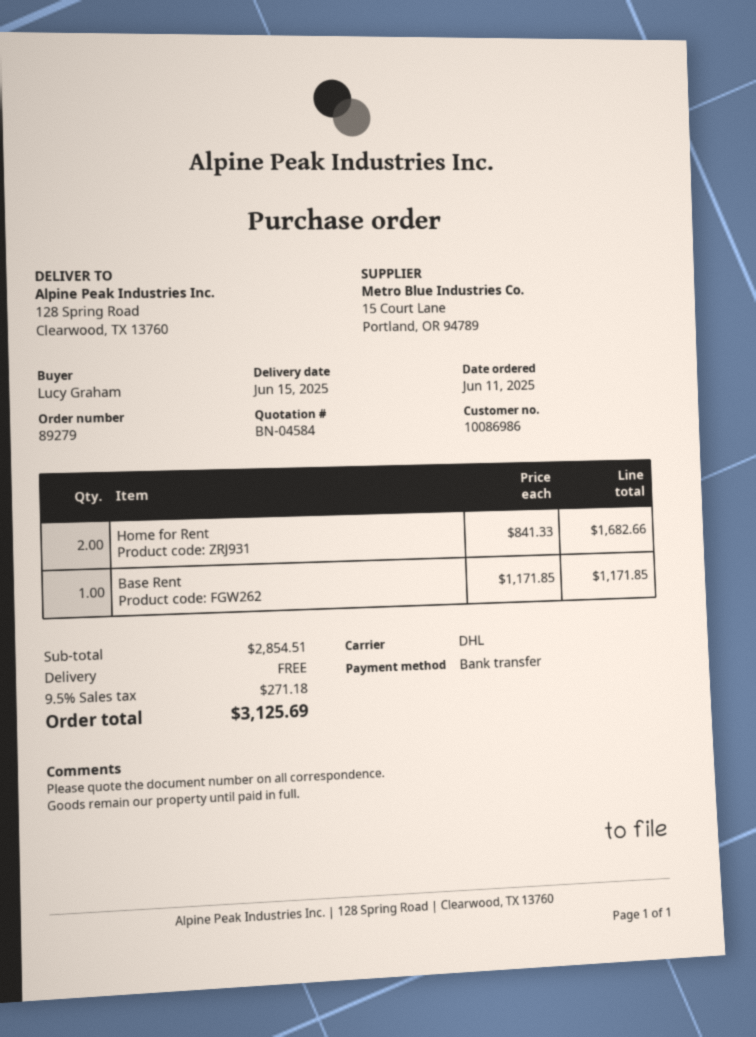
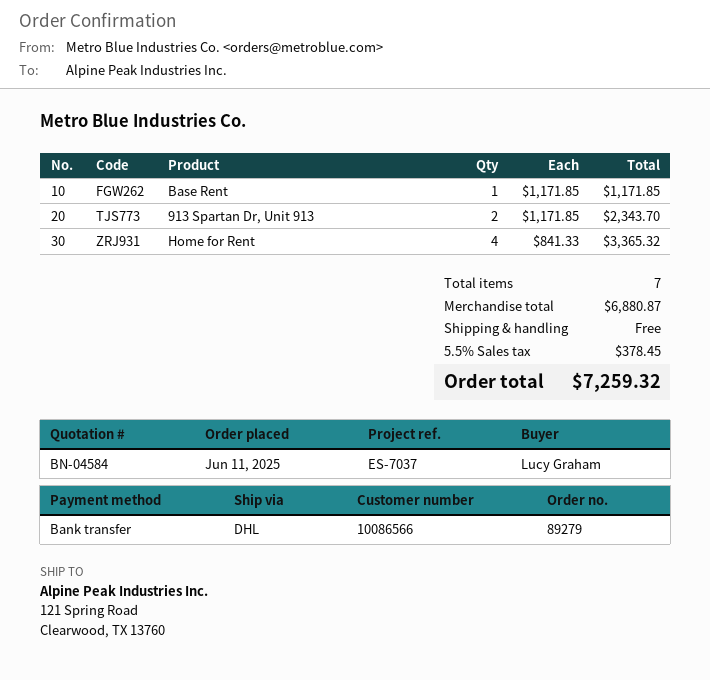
customer number: 10086986 -> 10086566
ship to: 128 Spring Road, Clearwood, TX 13760 -> 121 Spring Road, Clearwood, TX 13760
Home for Rent: 2 x 841.33 = 1682.66 -> 4 x 841.33 = 3365.32
913 Spartan Dr, Unit 913: none -> 2 x 1171.85 = 2343.70
subtotal: 2854.51 -> 6880.87
tax: 9.5% = 271.18 -> 5.5% = 378.45
total: 3125.69 -> 7259.32

